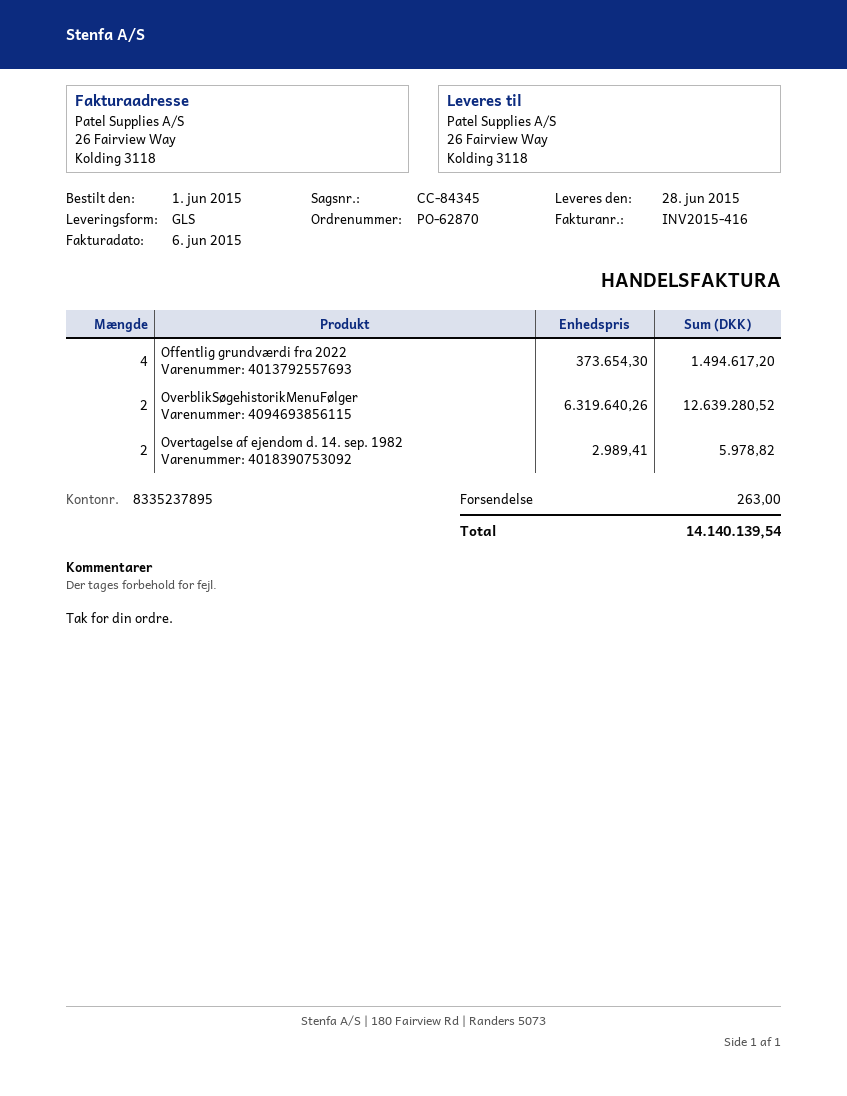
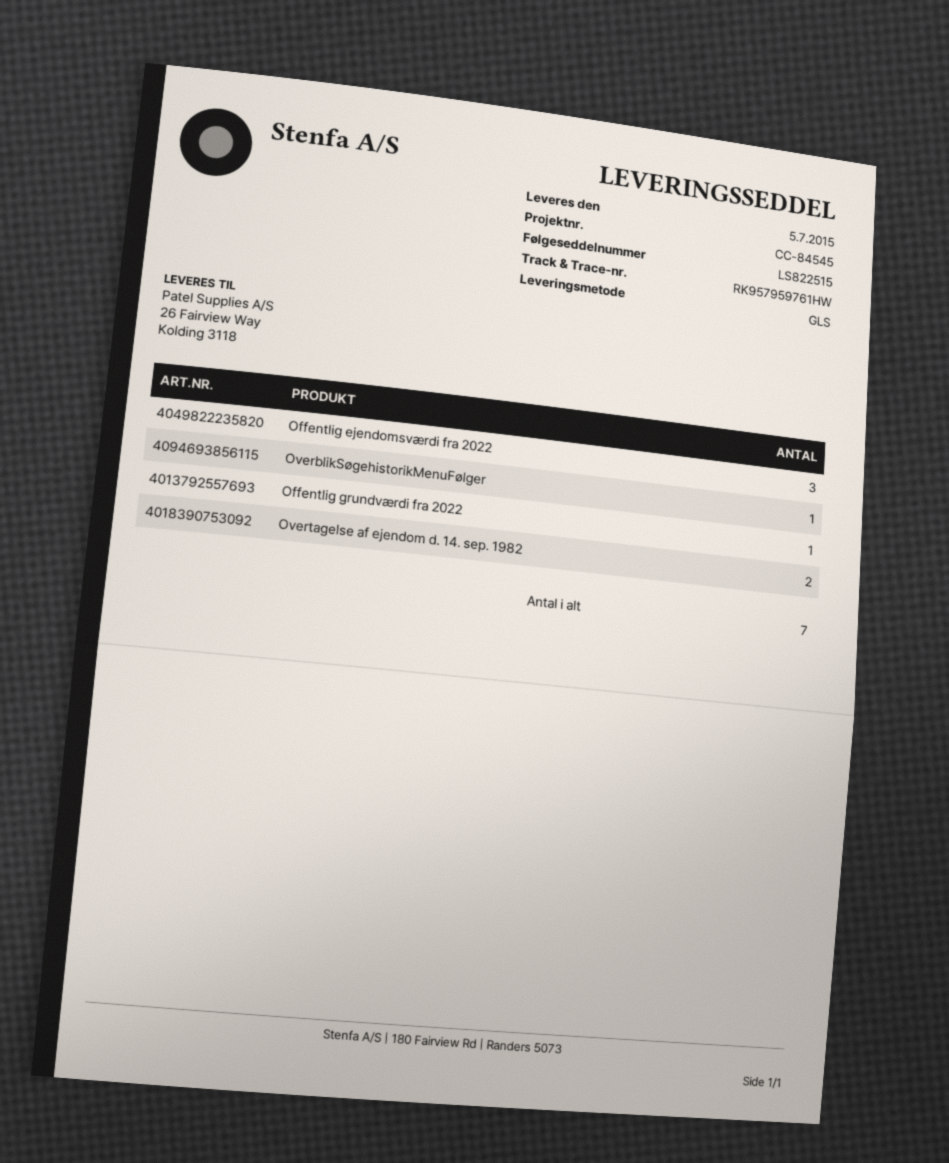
delivery date: 2015-06-28 -> 2015-07-05
reference: CC-84345 -> CC-84545
Offentlig grundværdi fra 2022: 4 -> 1
OverblikSøgehistorikMenuFølger: 2 -> 1
Offentlig ejendomsværdi fra 2022: none -> 3

